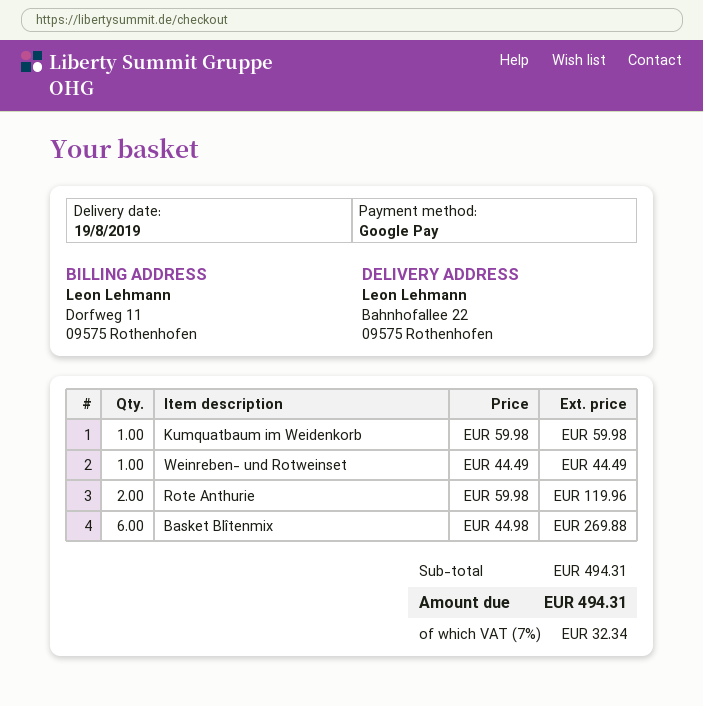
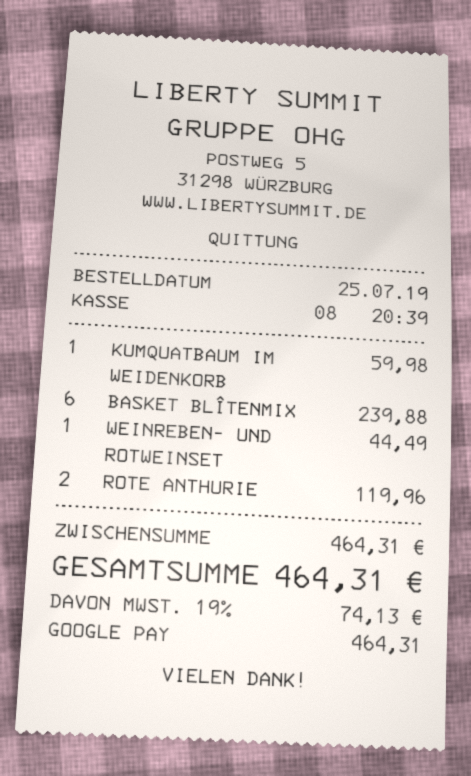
Basket Blîtenmix: 6 for 269.88 -> 6 for 239.88
subtotal: 494.31 -> 464.31
tax: 7% = 32.34 -> 19% = 74.13
total: 494.31 -> 464.31

